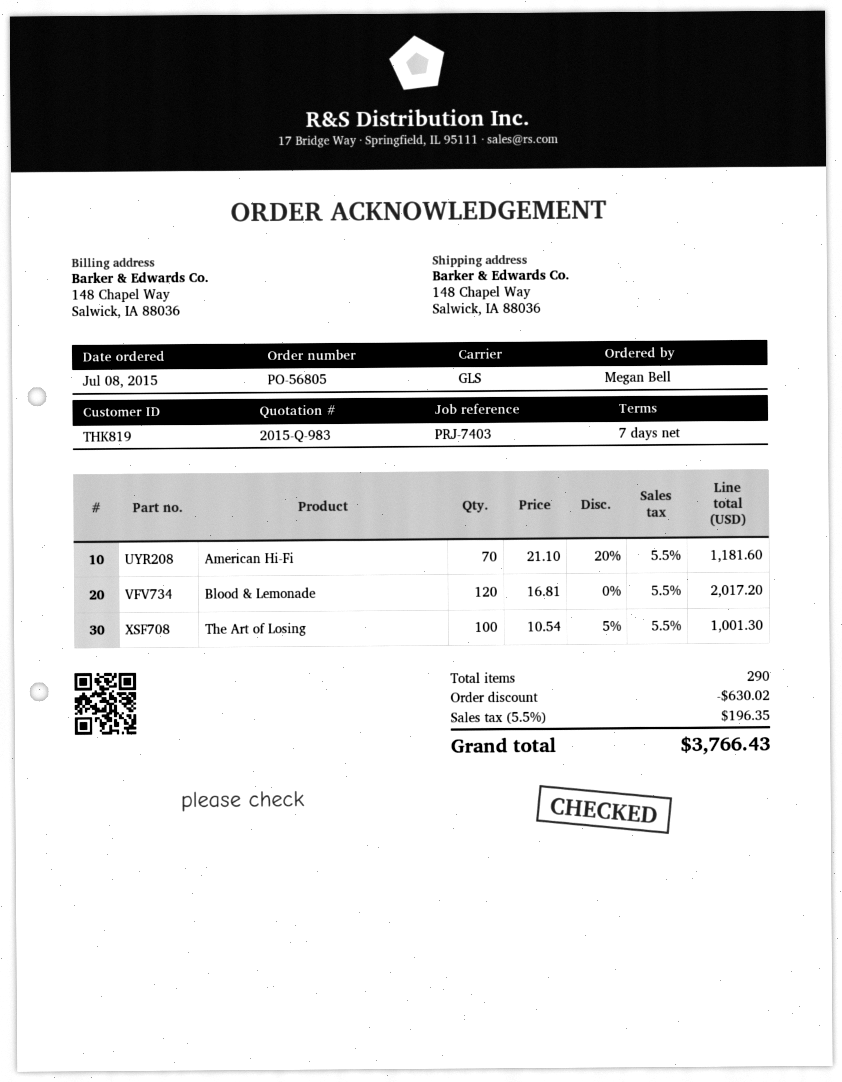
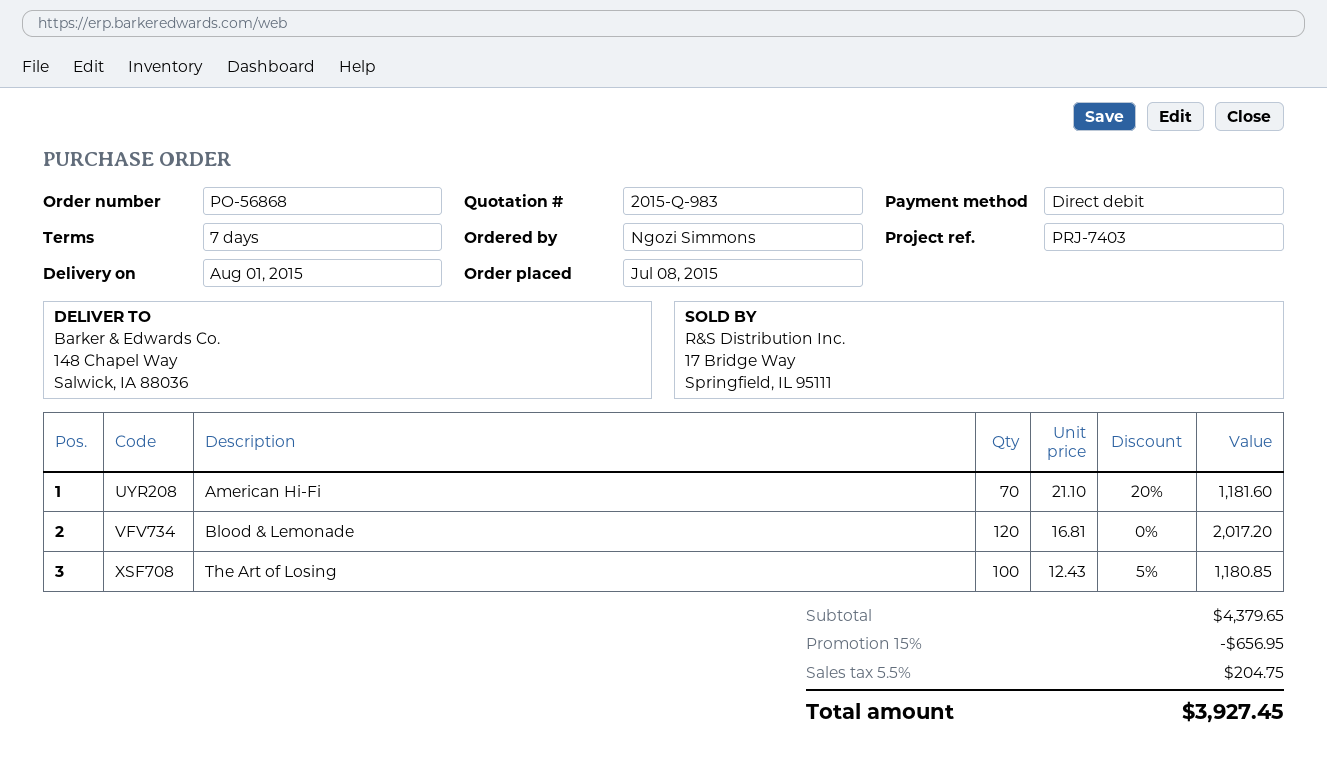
order number: PO-56805 -> PO-56868
ordered by: Megan Bell -> Ngozi Simmons
The Art of Losing: 100 x 10.54 - 5% = 1001.30 -> 100 x 12.43 - 5% = 1180.85
discount: 630.02 -> 656.95
tax: 5.5% = 196.35 -> 5.5% = 204.75
total: 3766.43 -> 3927.45

